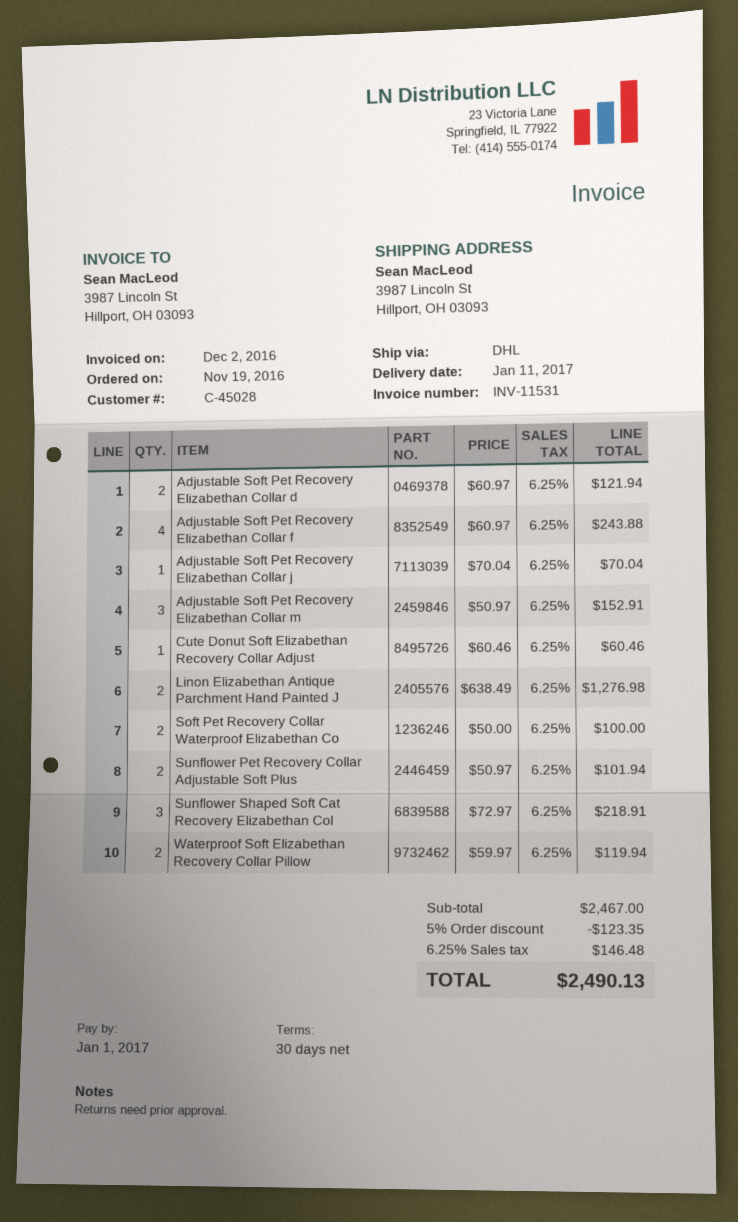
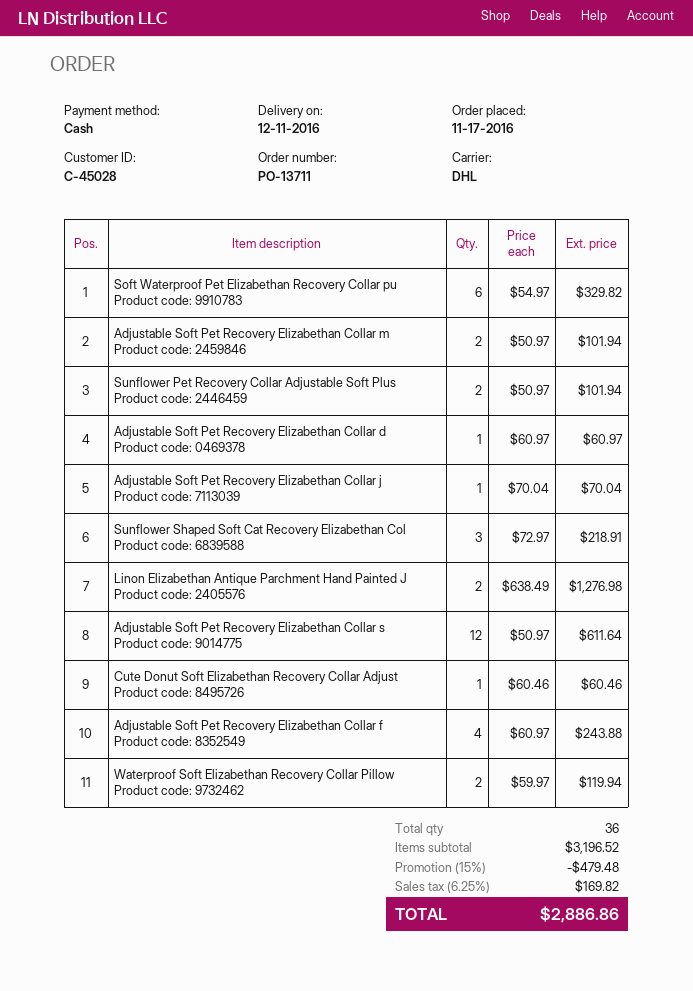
order date: 2016-11-19 -> 2016-11-17
delivery date: 2017-01-11 -> 2016-12-11
Adjustable Soft Pet Recovery Elizabethan Collar d: 2 x 60.97 = 121.94 -> 1 x 60.97 = 60.97
Adjustable Soft Pet Recovery Elizabethan Collar m: 3 x 50.97 = 152.91 -> 2 x 50.97 = 101.94
Soft Pet Recovery Collar Waterproof Elizabethan Co: 2 x 50.00 = 100.00 -> none
Soft Waterproof Pet Elizabethan Recovery Collar pu: none -> 6 x 54.97 = 329.82
Adjustable Soft Pet Recovery Elizabethan Collar s: none -> 12 x 50.97 = 611.64
subtotal: 2467.00 -> 3196.52
discount: 5% = 123.35 -> 15% = 479.48
tax: 6.25% = 146.48 -> 6.25% = 169.82
total: 2490.13 -> 2886.86

